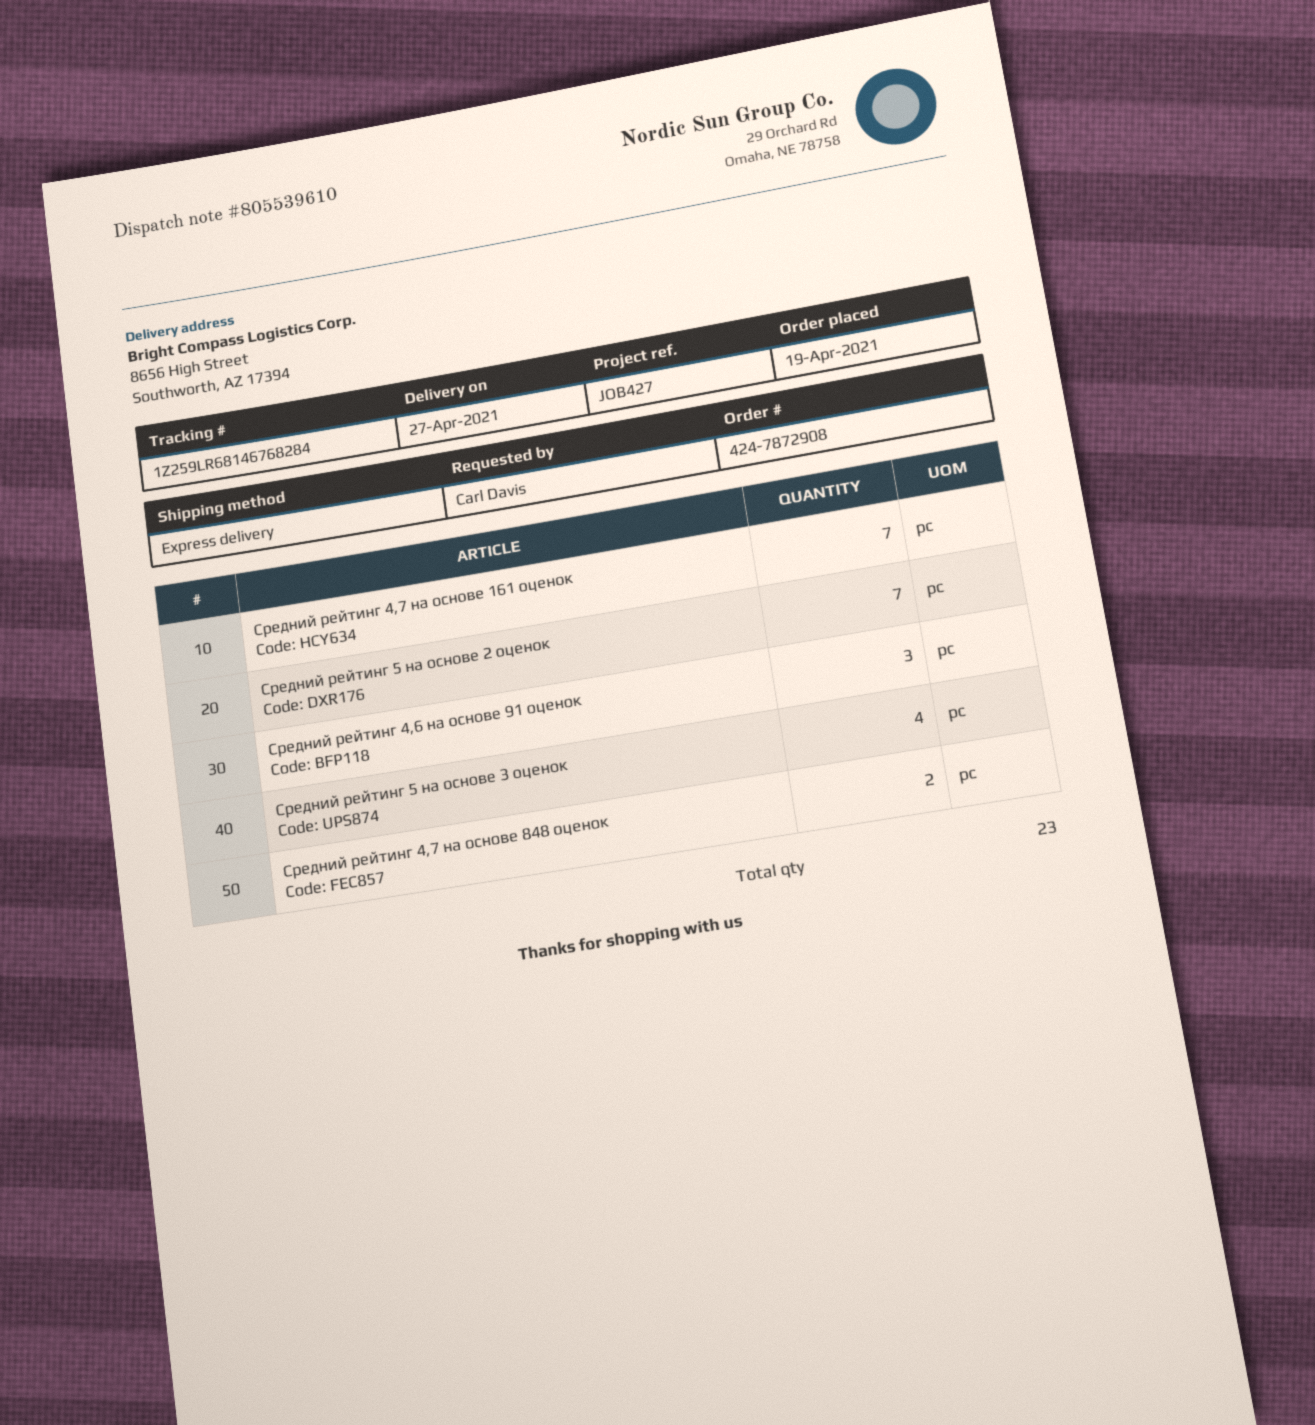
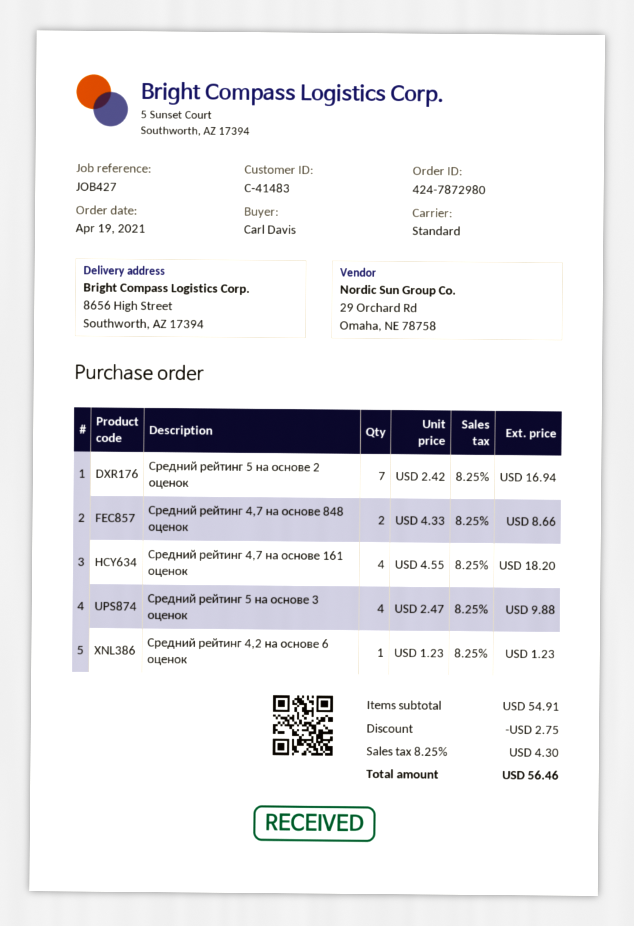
order number: 424-7872908 -> 424-7872980
shipping method: express -> standard
Средний рейтинг 4,7 на основе 161 оценок: 7 -> 4
Средний рейтинг 4,6 на основе 91 оценок: 3 -> none
Средний рейтинг 4,2 на основе 6 оценок: none -> 1

